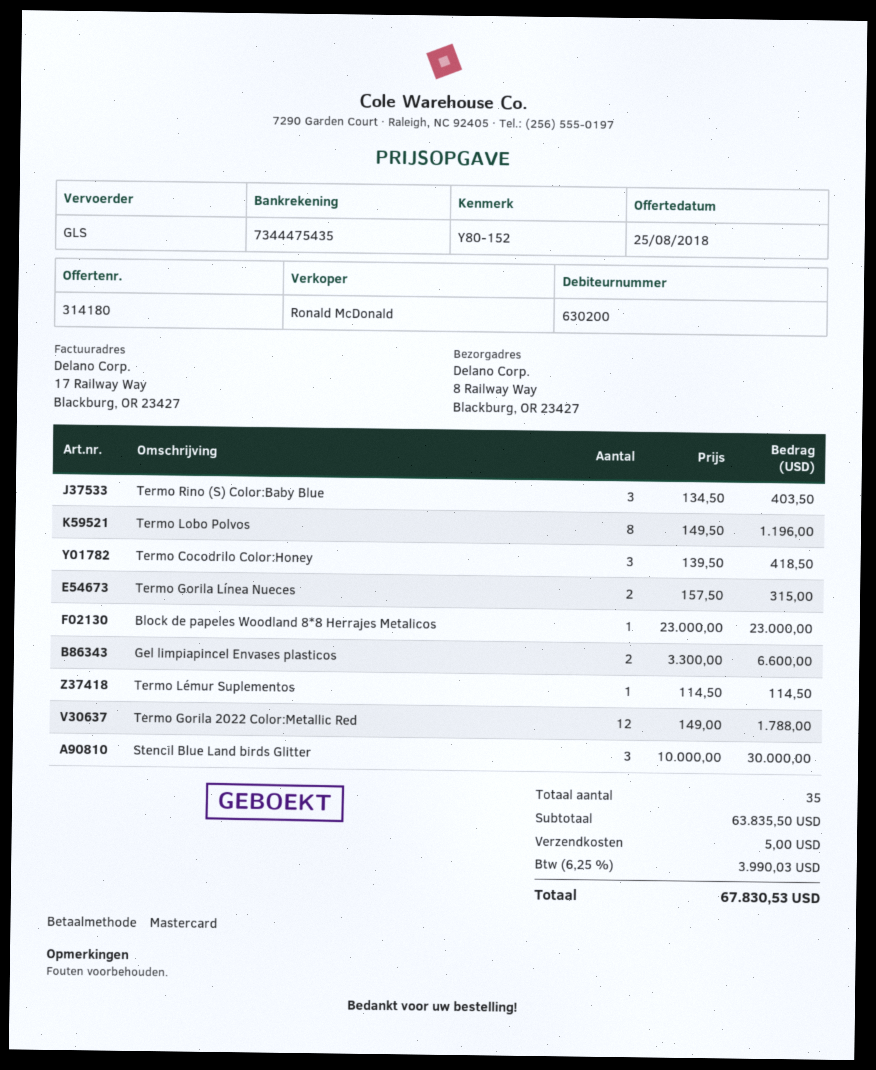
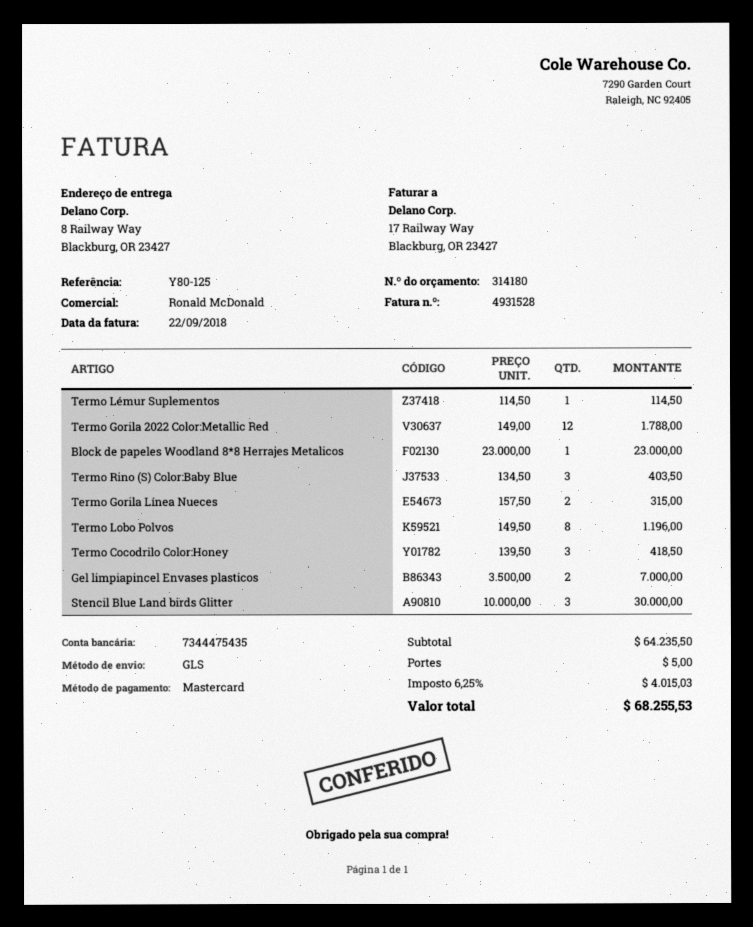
reference: Y80-152 -> Y80-125
Gel limpiapincel Envases plasticos: 2 x 3300.00 = 6600.00 -> 2 x 3500.00 = 7000.00
subtotal: 63835.50 -> 64235.50
tax: 6.25% = 3990.03 -> 6.25% = 4015.03
total: 67830.53 -> 68255.53

